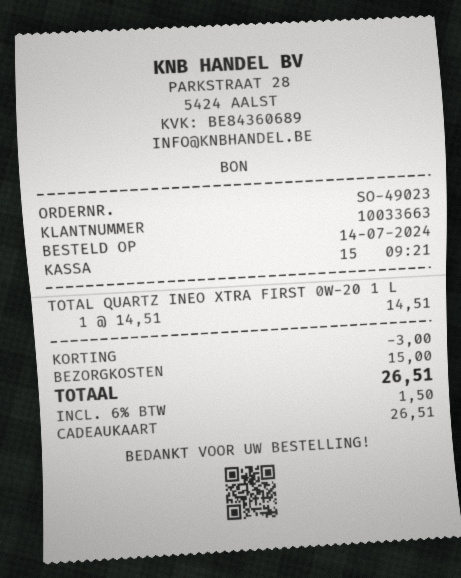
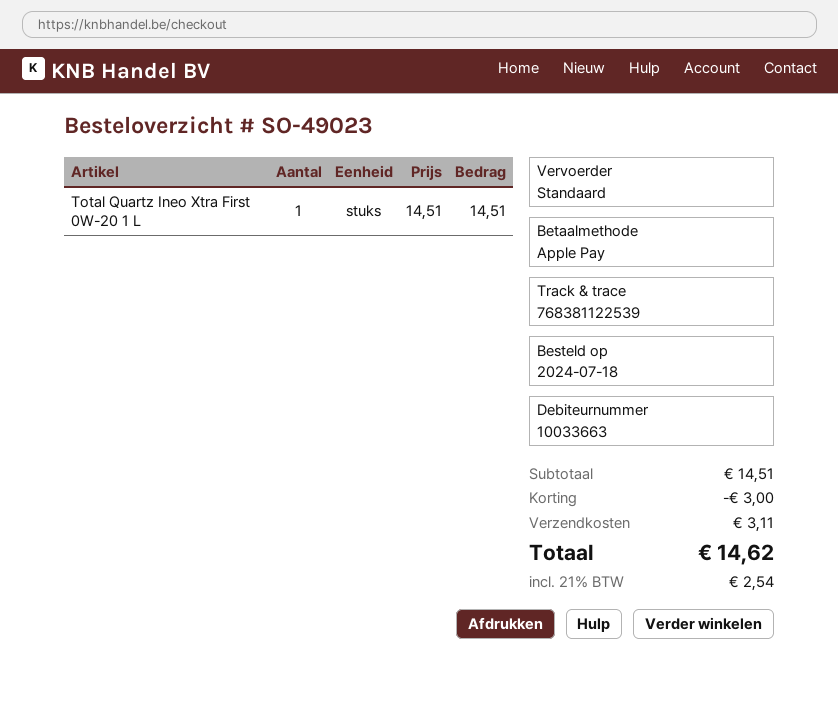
order date: 2024-07-14 -> 2024-07-18
payment method: gift card -> Apple Pay
shipping: 15.00 -> 3.11
tax: 6% = 1.50 -> 21% = 2.54
total: 26.51 -> 14.62

